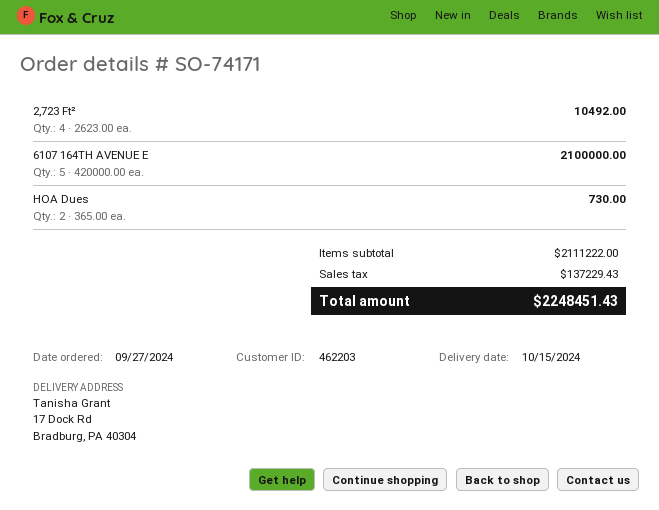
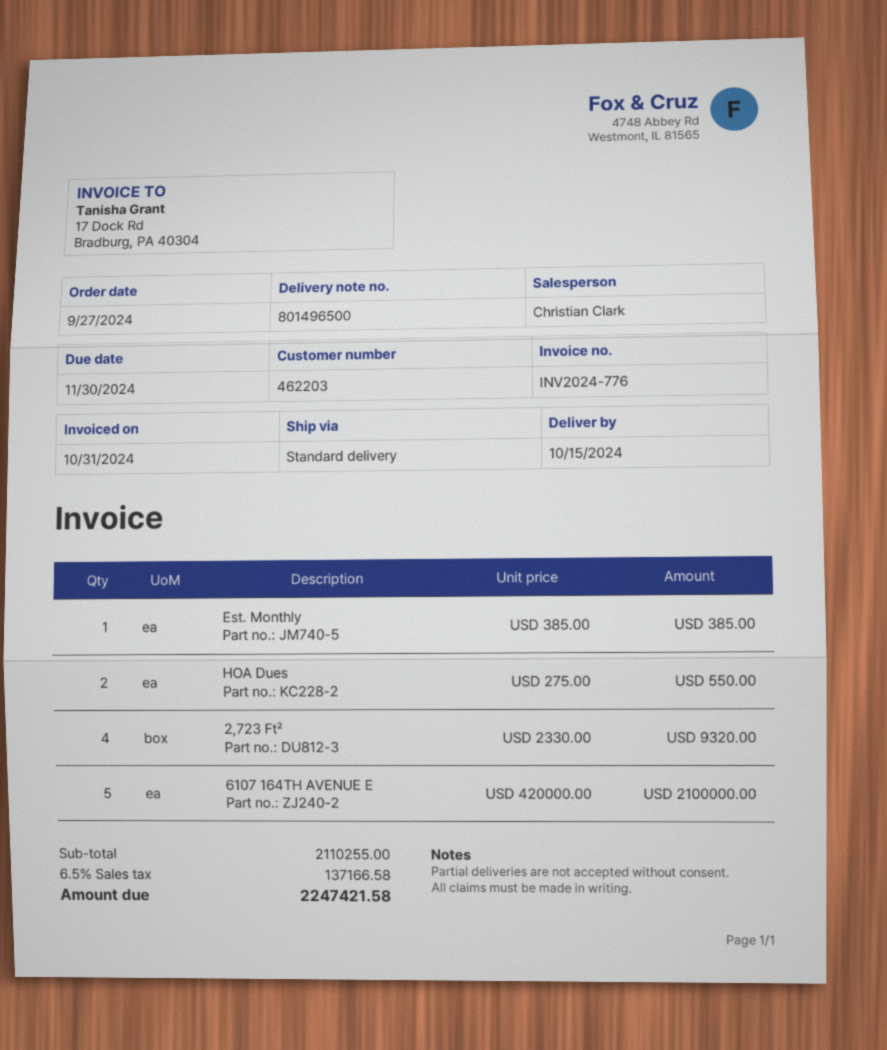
2,723 Ft²: 4 x 2623.00 = 10492.00 -> 4 x 2330.00 = 9320.00
HOA Dues: 2 x 365.00 = 730.00 -> 2 x 275.00 = 550.00
Est. Monthly: none -> 1 x 385.00 = 385.00
subtotal: 2111222.00 -> 2110255.00
tax: 137229.43 -> 137166.58
total: 2248451.43 -> 2247421.58

